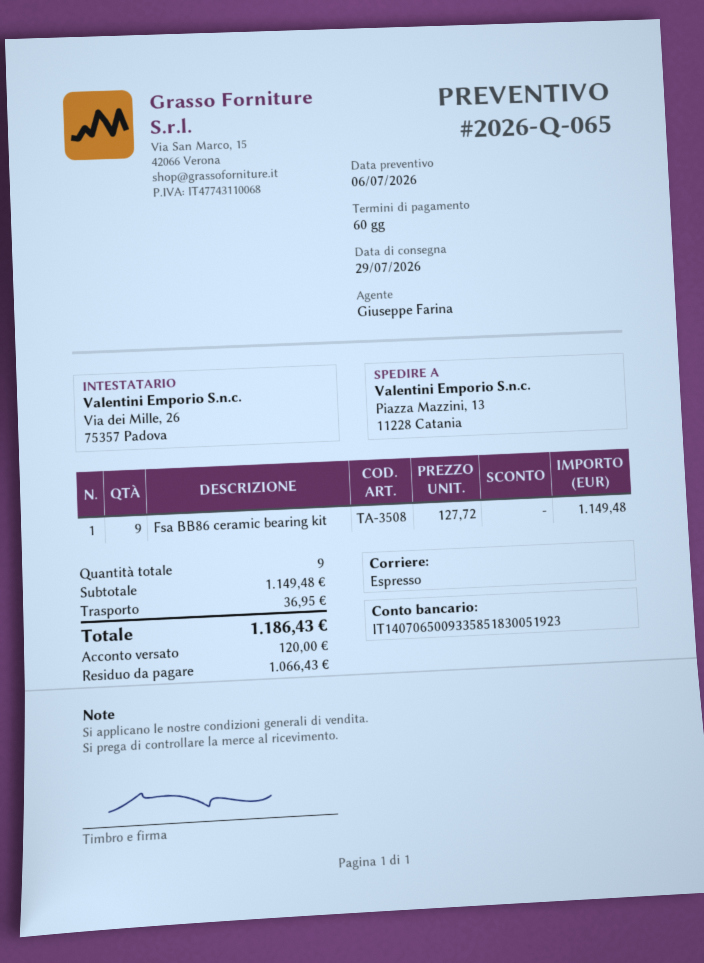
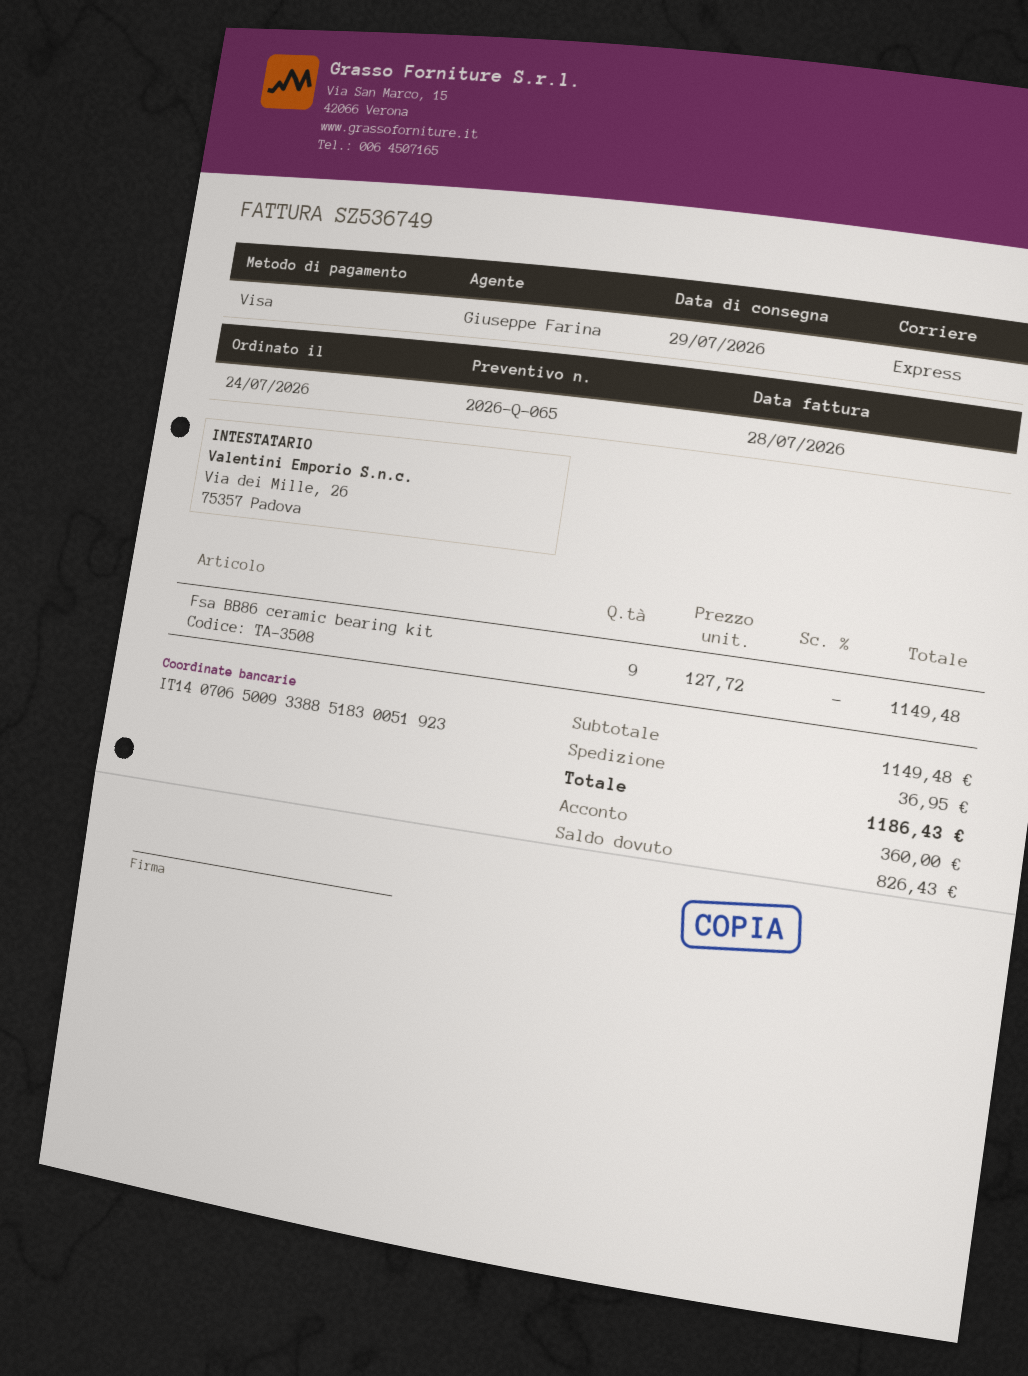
bank account: IT1407065009335851830051923 -> IT1407065009338851830051923
deposit: 120.00 -> 360.00
balance: 1066.43 -> 826.43

